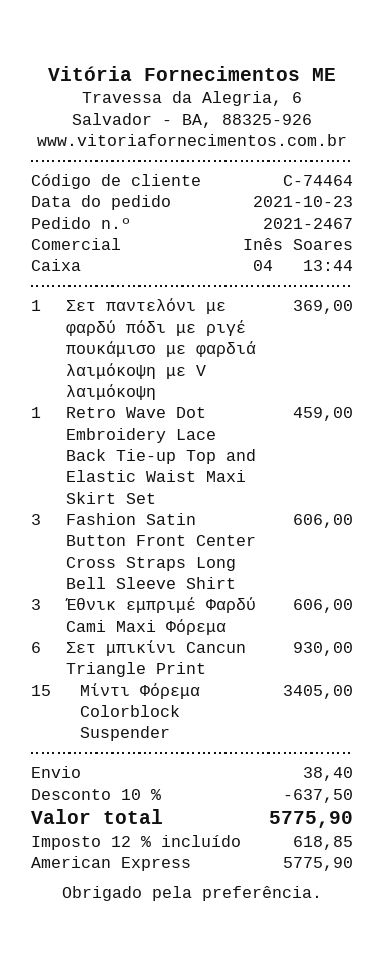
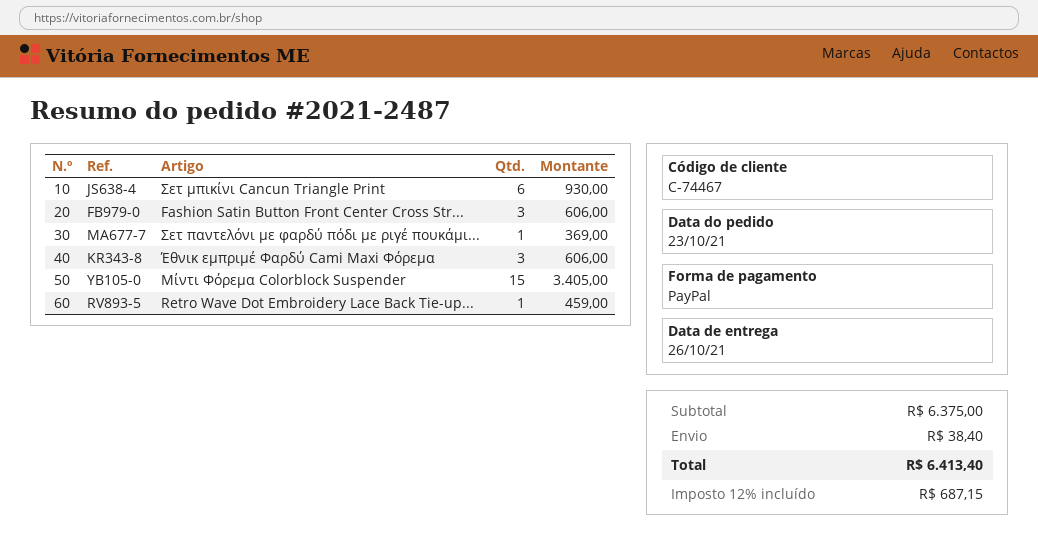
order number: 2021-2467 -> 2021-2487
customer number: C-74464 -> C-74467
payment method: American Express -> PayPal
discount: 10% = 637.50 -> none
tax: 12% = 618.85 -> 12% = 687.15
total: 5775.90 -> 6413.40

